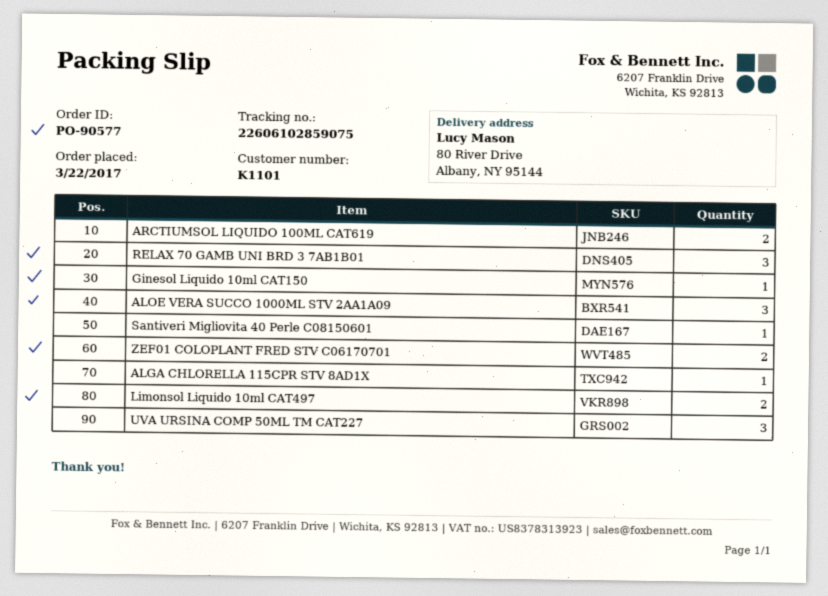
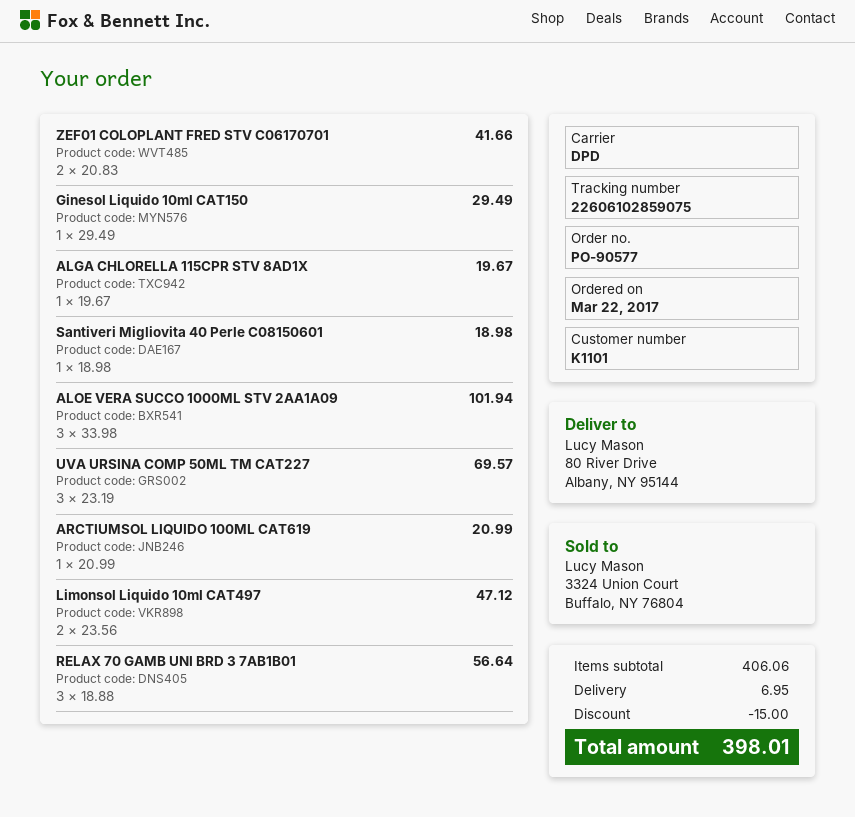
ARCTIUMSOL LIQUIDO 100ML CAT619: 2 -> 1

